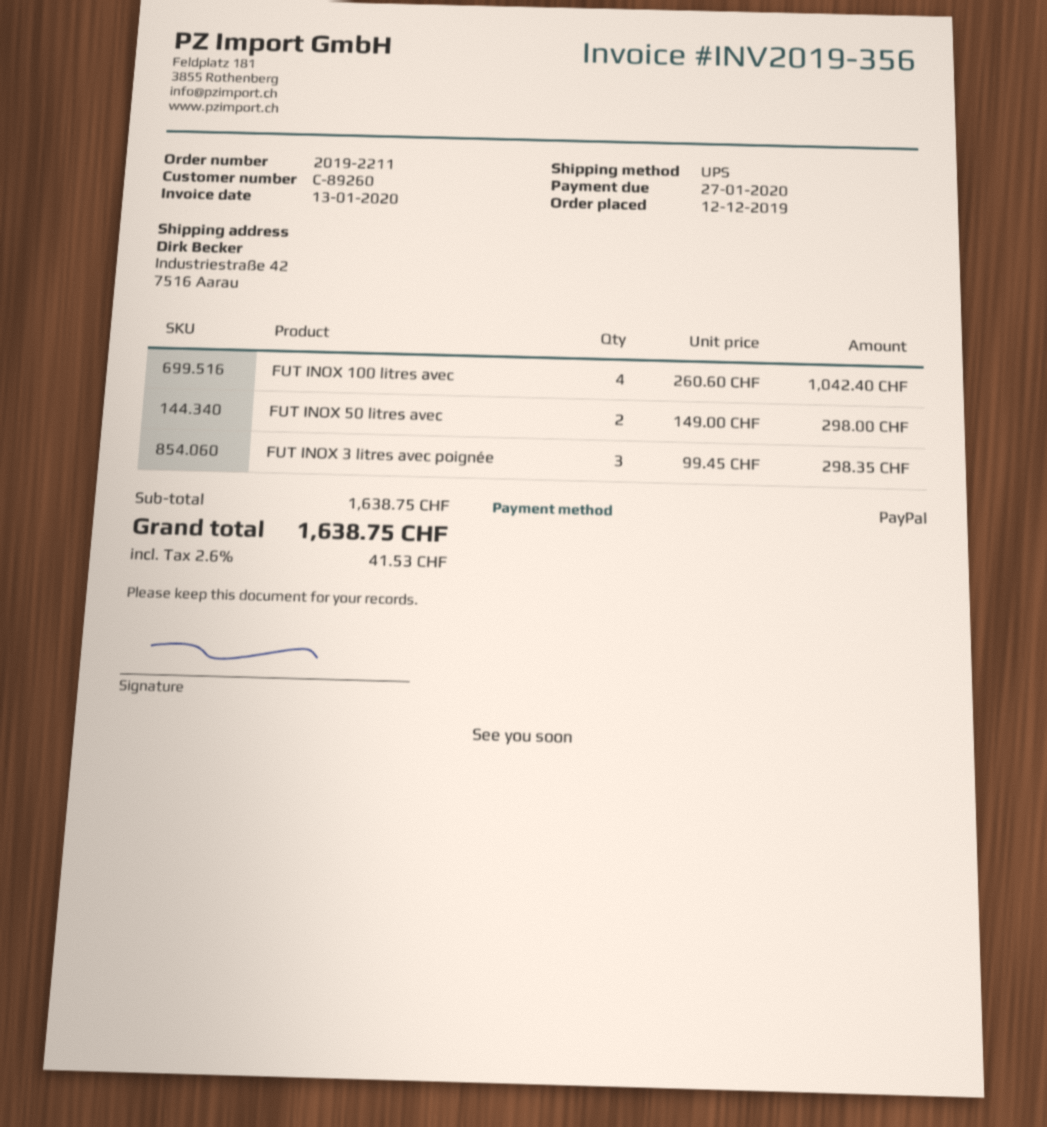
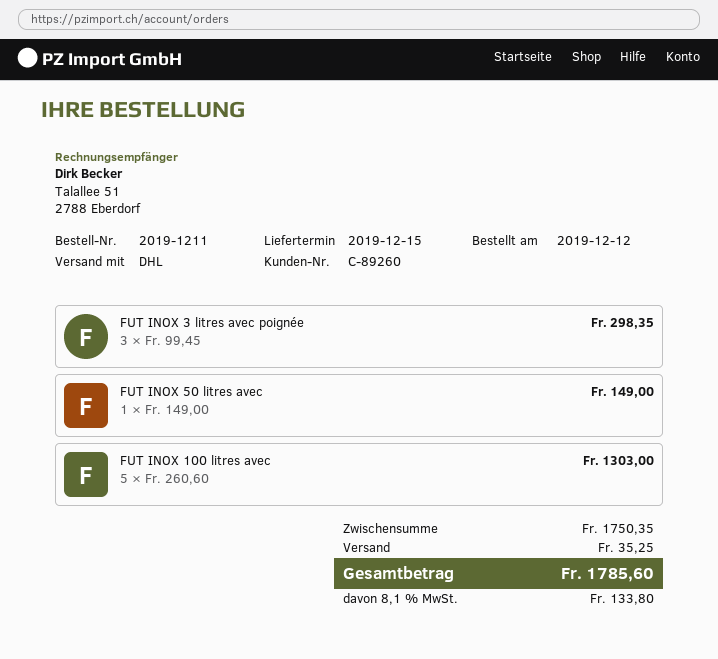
order number: 2019-2211 -> 2019-1211
shipping method: UPS -> DHL
FUT INOX 100 litres avec: 4 x 260.60 = 1042.40 -> 5 x 260.60 = 1303.00
FUT INOX 50 litres avec: 2 x 149.00 = 298.00 -> 1 x 149.00 = 149.00
subtotal: 1638.75 -> 1750.35
shipping: none -> 35.25
tax: 2.6% = 41.53 -> 8.1% = 133.80
total: 1638.75 -> 1785.60

